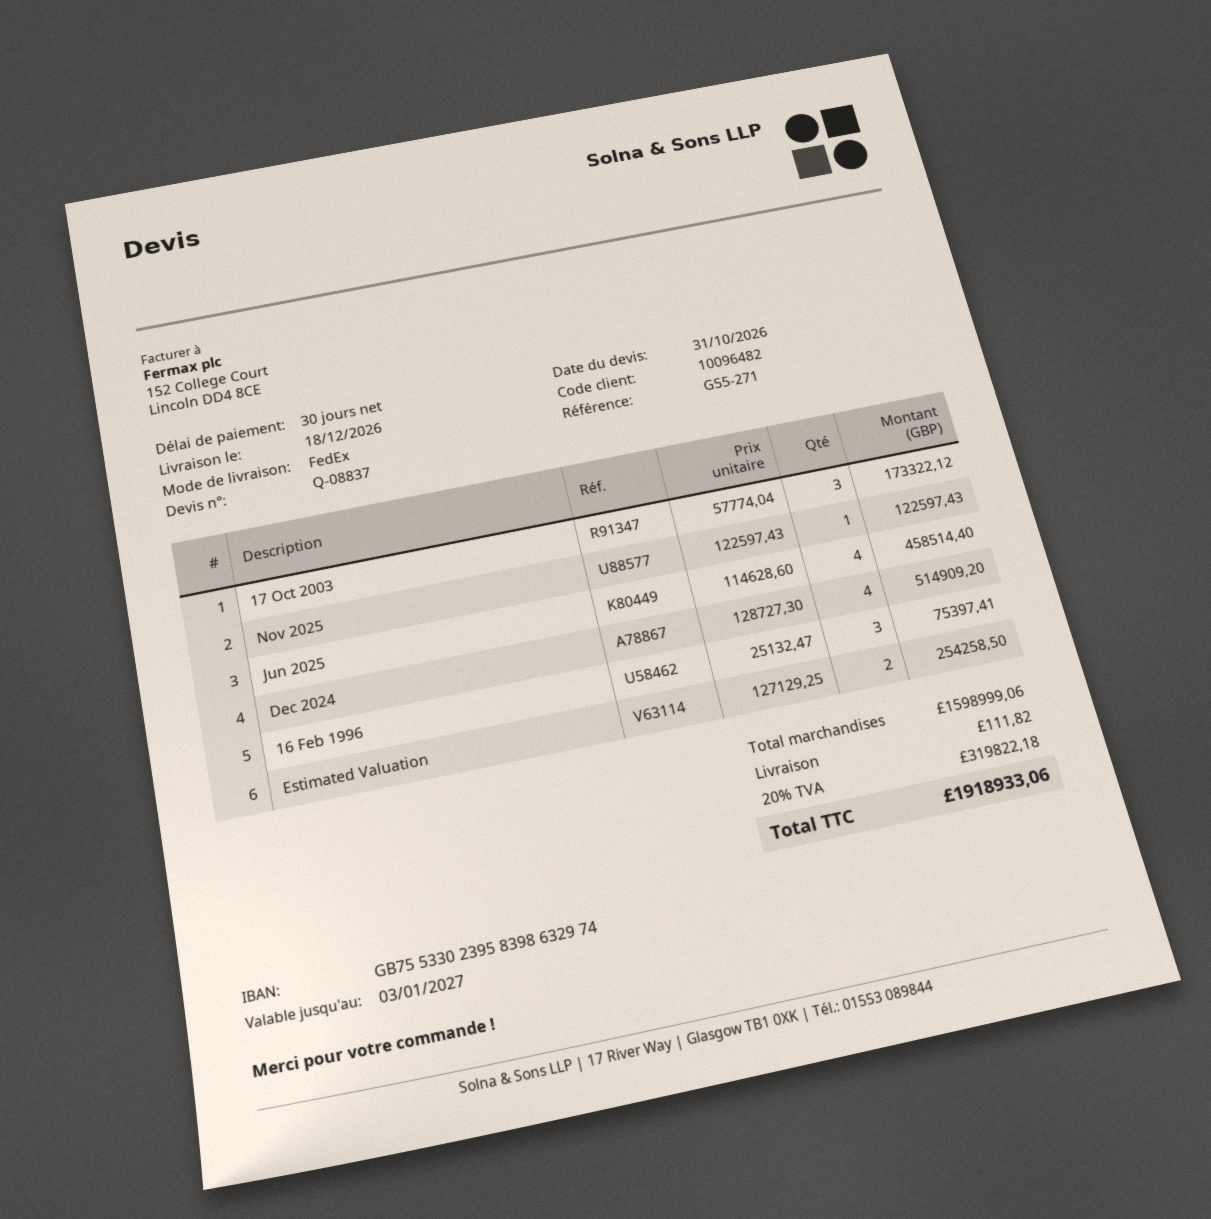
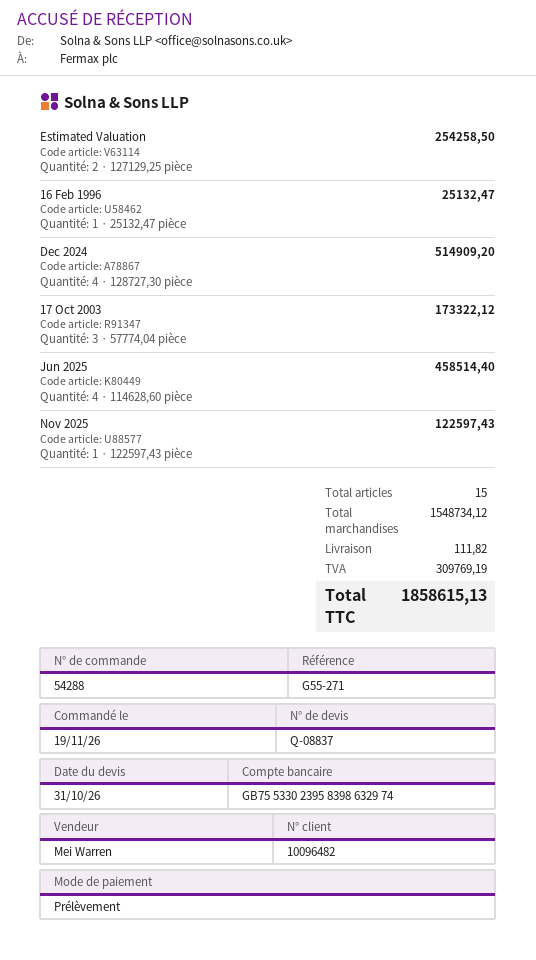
16 Feb 1996: 3 x 25132.47 = 75397.41 -> 1 x 25132.47 = 25132.47
subtotal: 1598999.06 -> 1548734.12
tax: 319822.18 -> 309769.19
total: 1918933.06 -> 1858615.13

